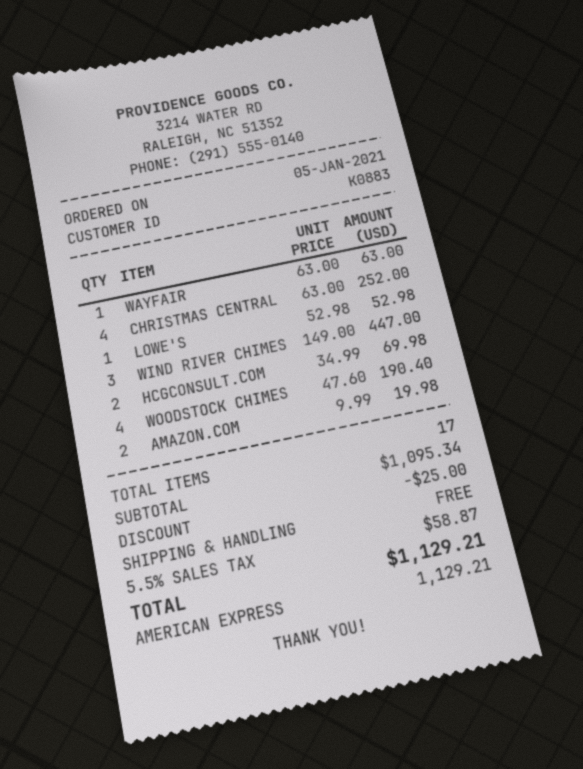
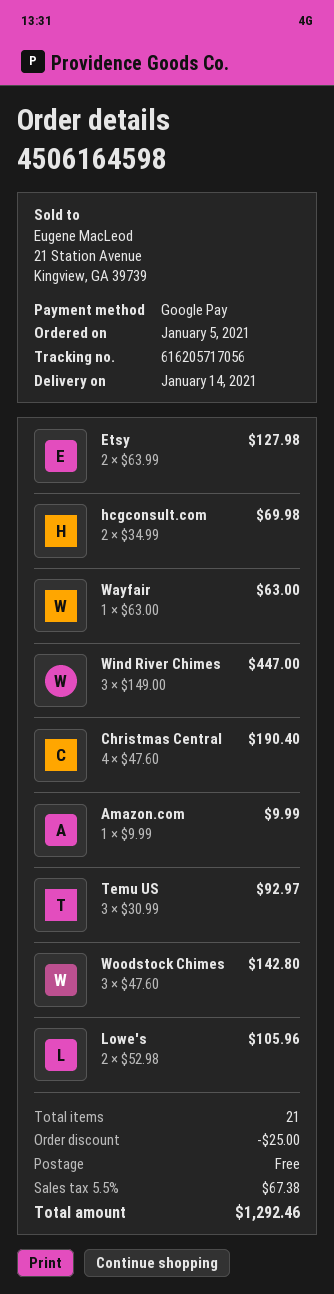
payment method: American Express -> Google Pay
CHRISTMAS CENTRAL: 4 x 63.00 = 252.00 -> 4 x 47.60 = 190.40
LOWE'S: 1 x 52.98 = 52.98 -> 2 x 52.98 = 105.96
WOODSTOCK CHIMES: 4 x 47.60 = 190.40 -> 3 x 47.60 = 142.80
AMAZON.COM: 2 x 9.99 = 19.98 -> 1 x 9.99 = 9.99
Etsy: none -> 2 x 63.99 = 127.98
Temu US: none -> 3 x 30.99 = 92.97
total quantity: 17 -> 21
tax: 5.5% = 58.87 -> 5.5% = 67.38
total: 1129.21 -> 1292.46

